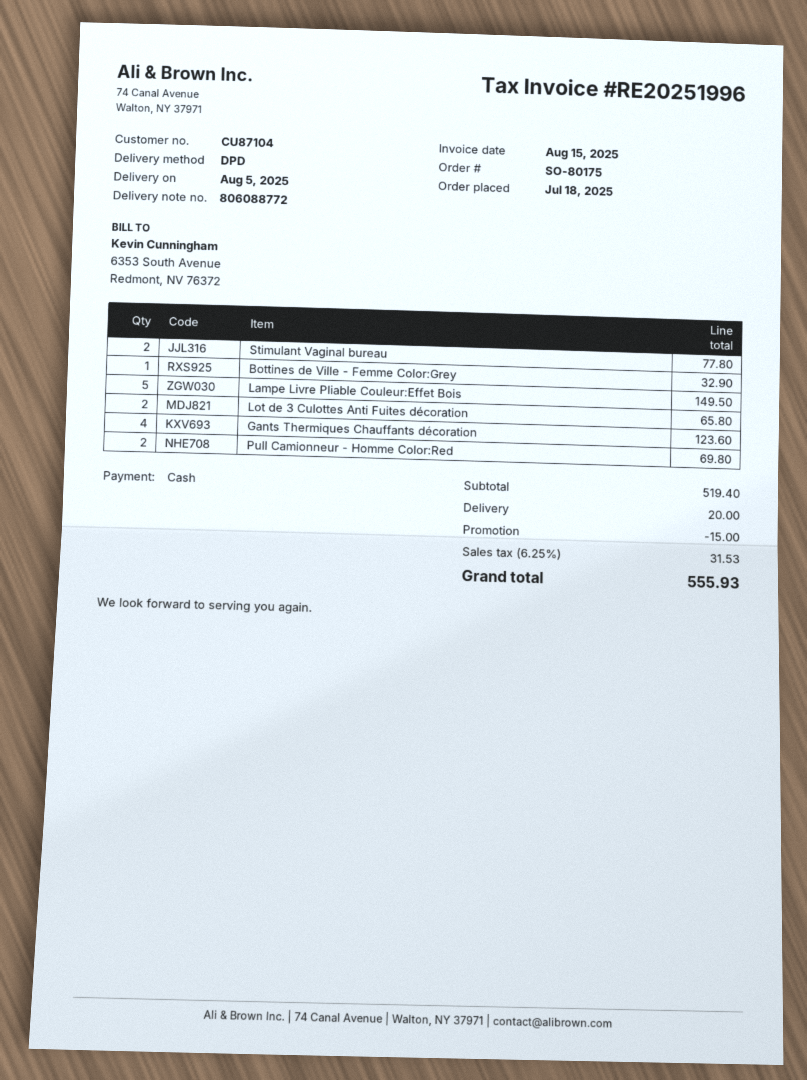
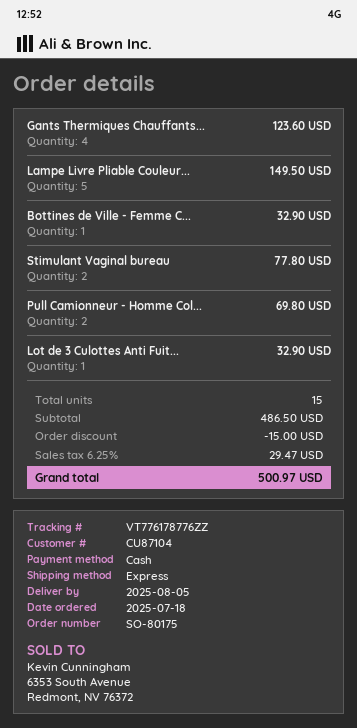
shipping method: DPD -> express
Lot de 3 Culottes Anti Fuites décoration: 2 for 65.80 -> 1 for 32.90
subtotal: 519.40 -> 486.50
shipping: 20.00 -> none
tax: 6.25% = 31.53 -> 6.25% = 29.47
total: 555.93 -> 500.97

